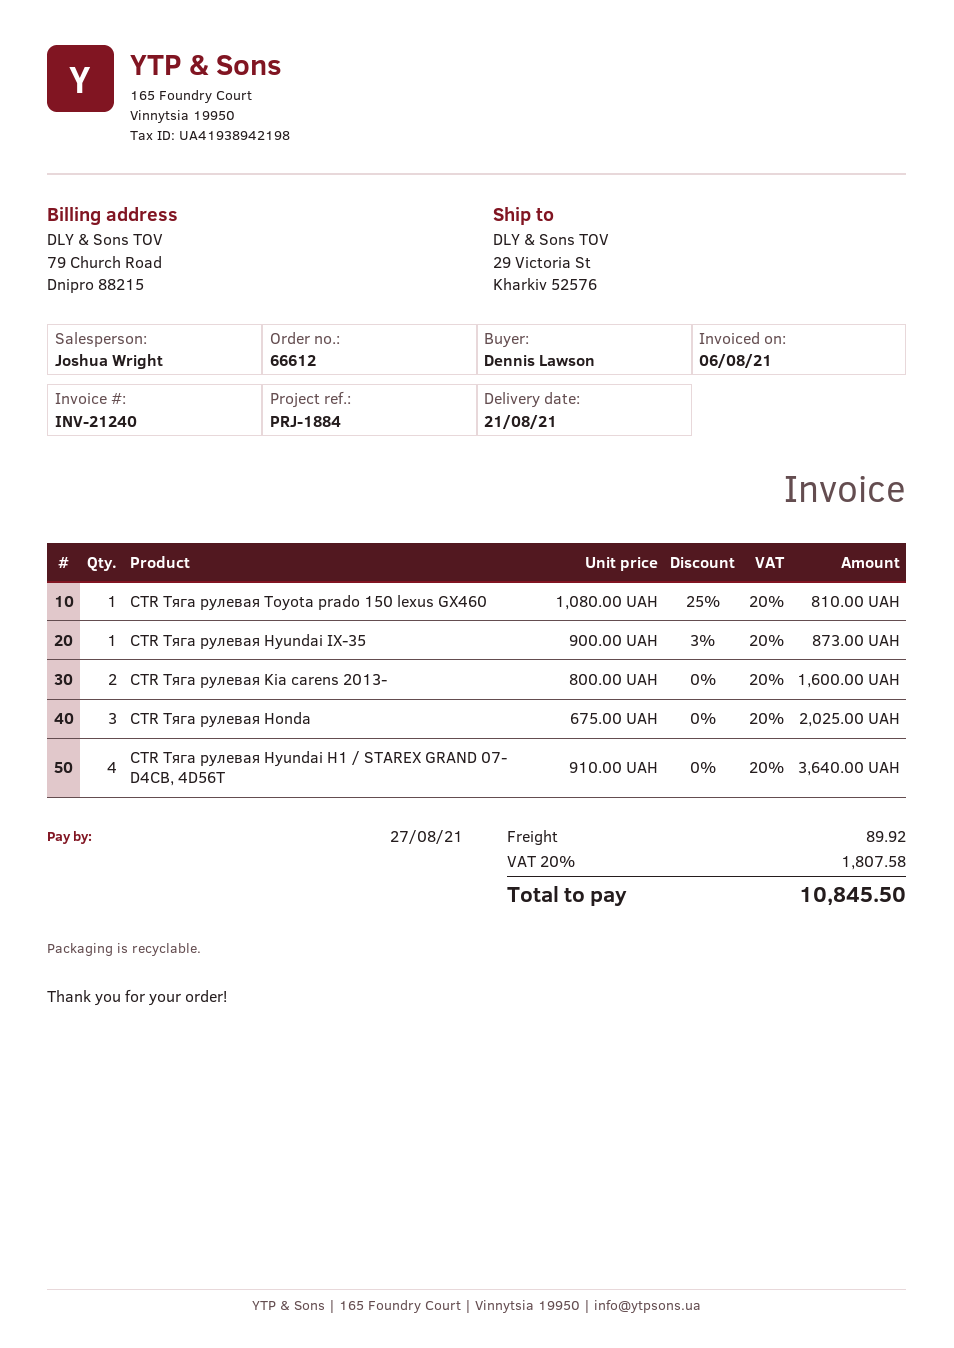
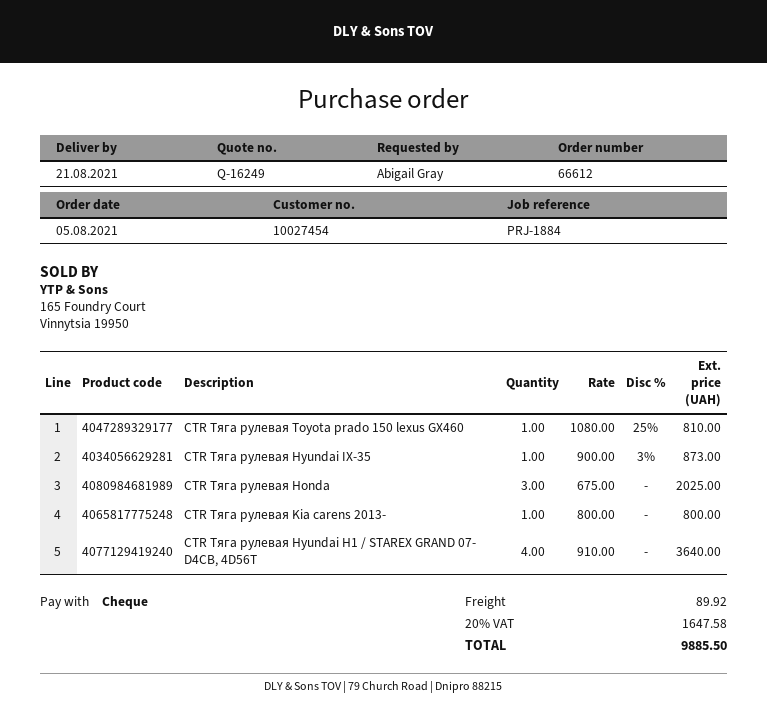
ordered by: Dennis Lawson -> Abigail Gray
CTR Тяга рулевая Kia carens 2013-: 2 x 800.00 = 1600.00 -> 1 x 800.00 = 800.00
tax: 20% = 1807.58 -> 20% = 1647.58
total: 10845.50 -> 9885.50

